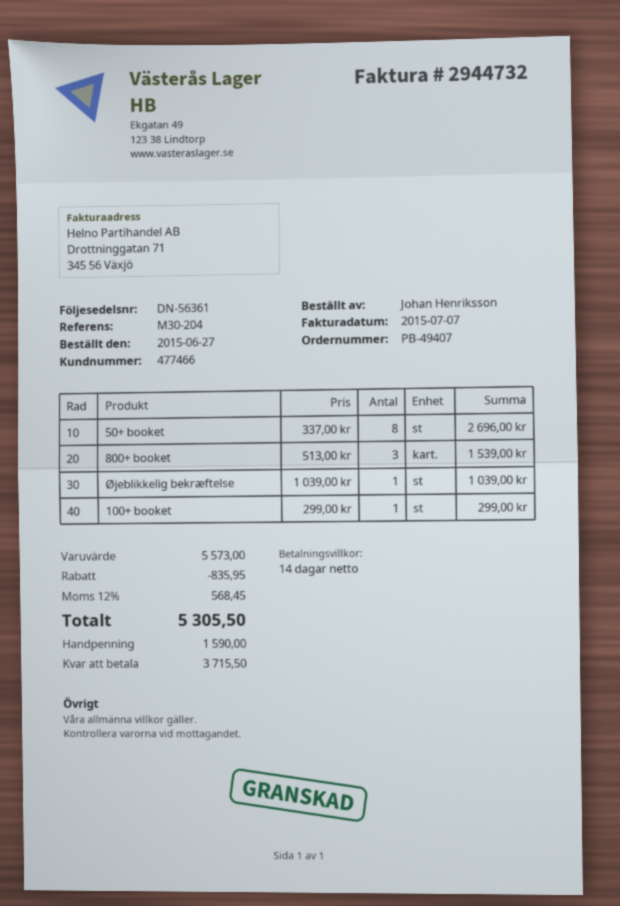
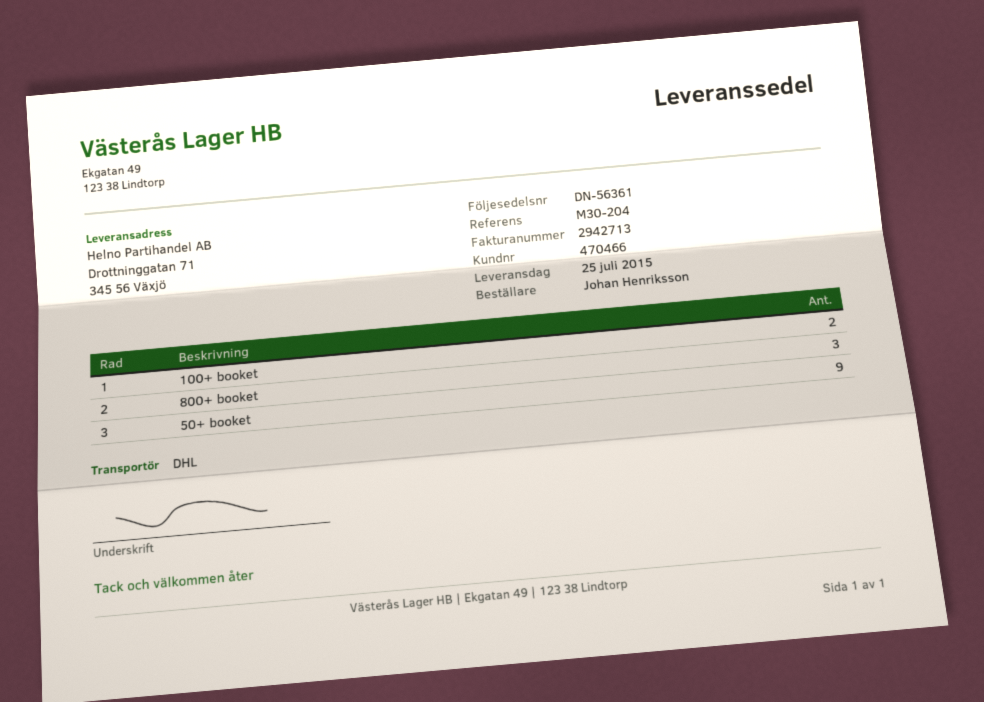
invoice number: 2944732 -> 2942713
customer number: 477466 -> 470466
50+ booket: 8 -> 9
Øjeblikkelig bekræftelse: 1 -> none
100+ booket: 1 -> 2

